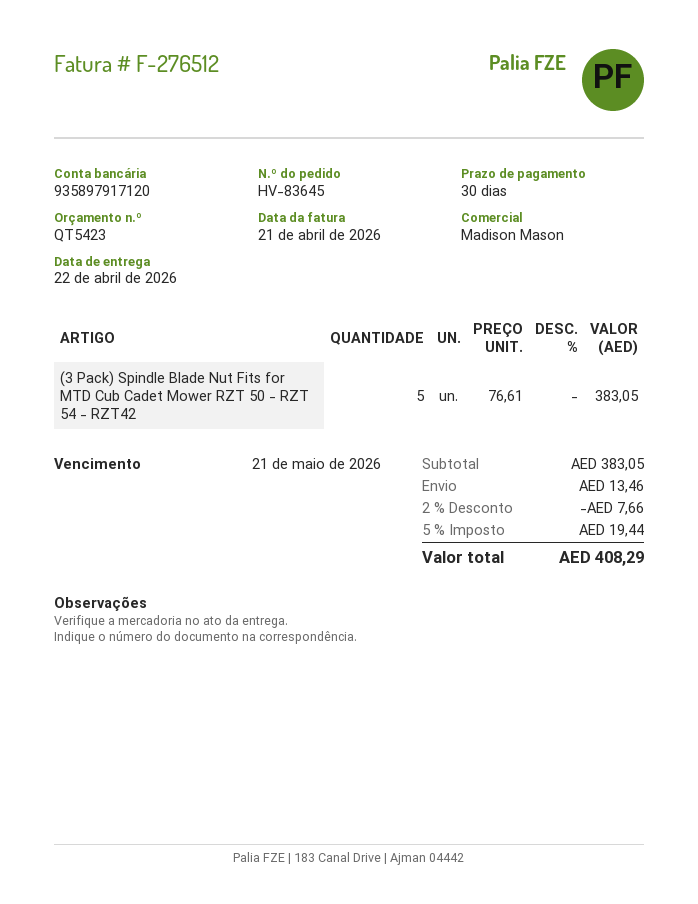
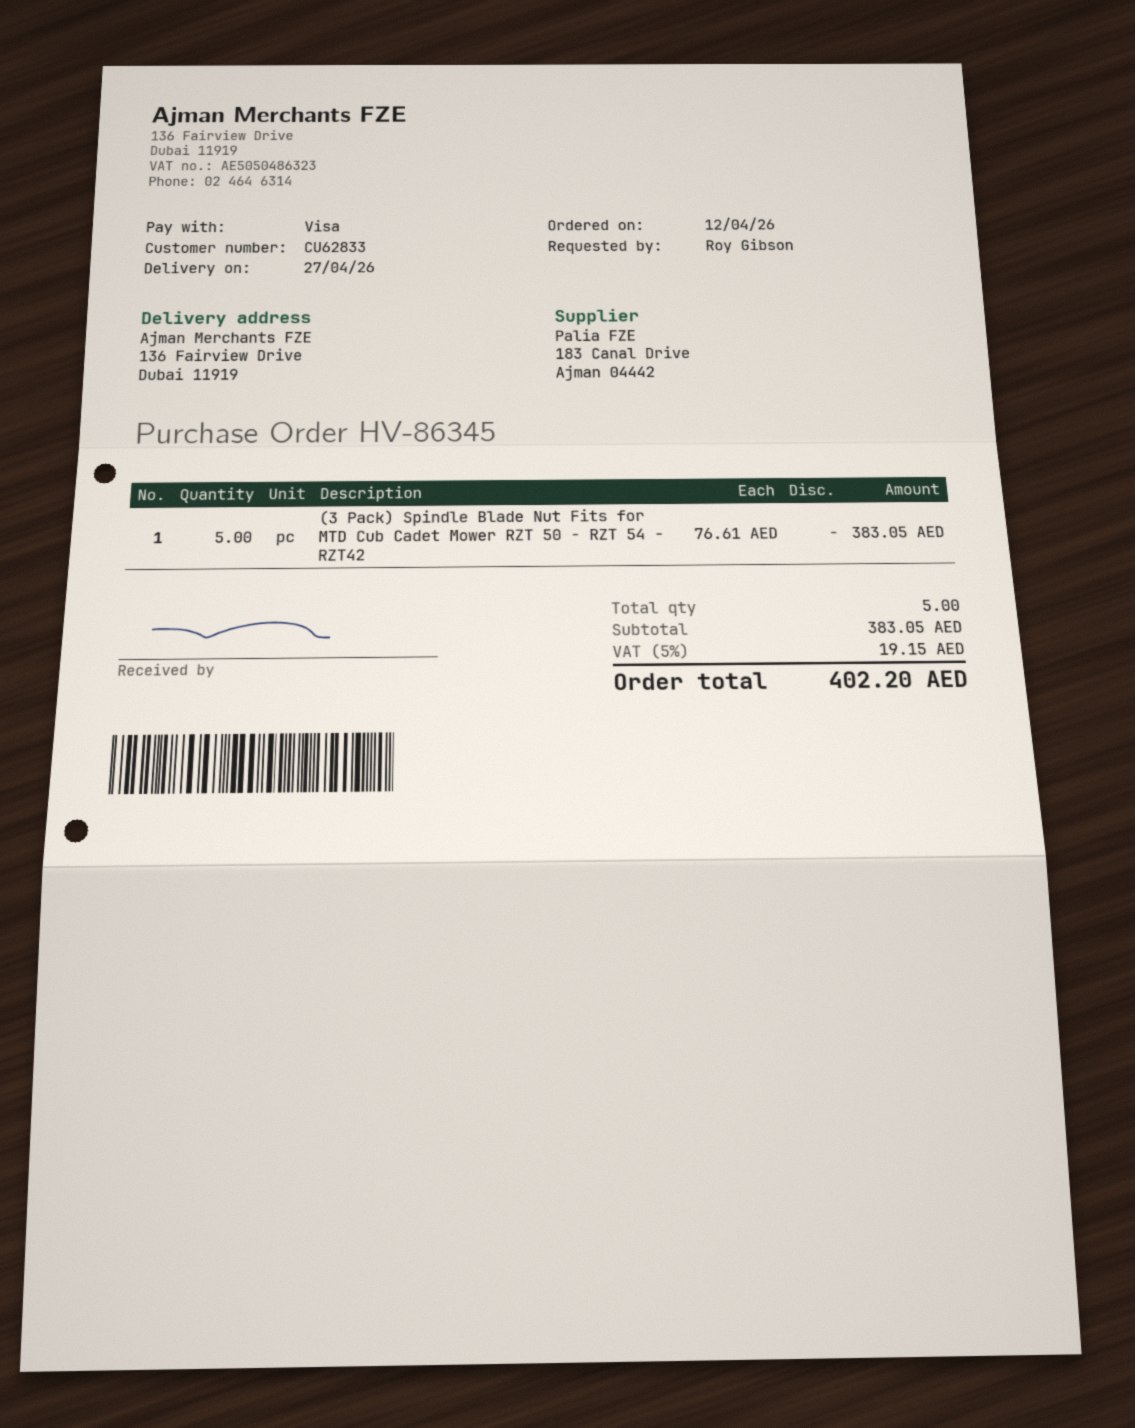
order number: HV-83645 -> HV-86345
delivery date: 2026-04-22 -> 2026-04-27
discount: 2% = 7.66 -> none
shipping: 13.46 -> none
tax: 5% = 19.44 -> 5% = 19.15
total: 408.29 -> 402.20

